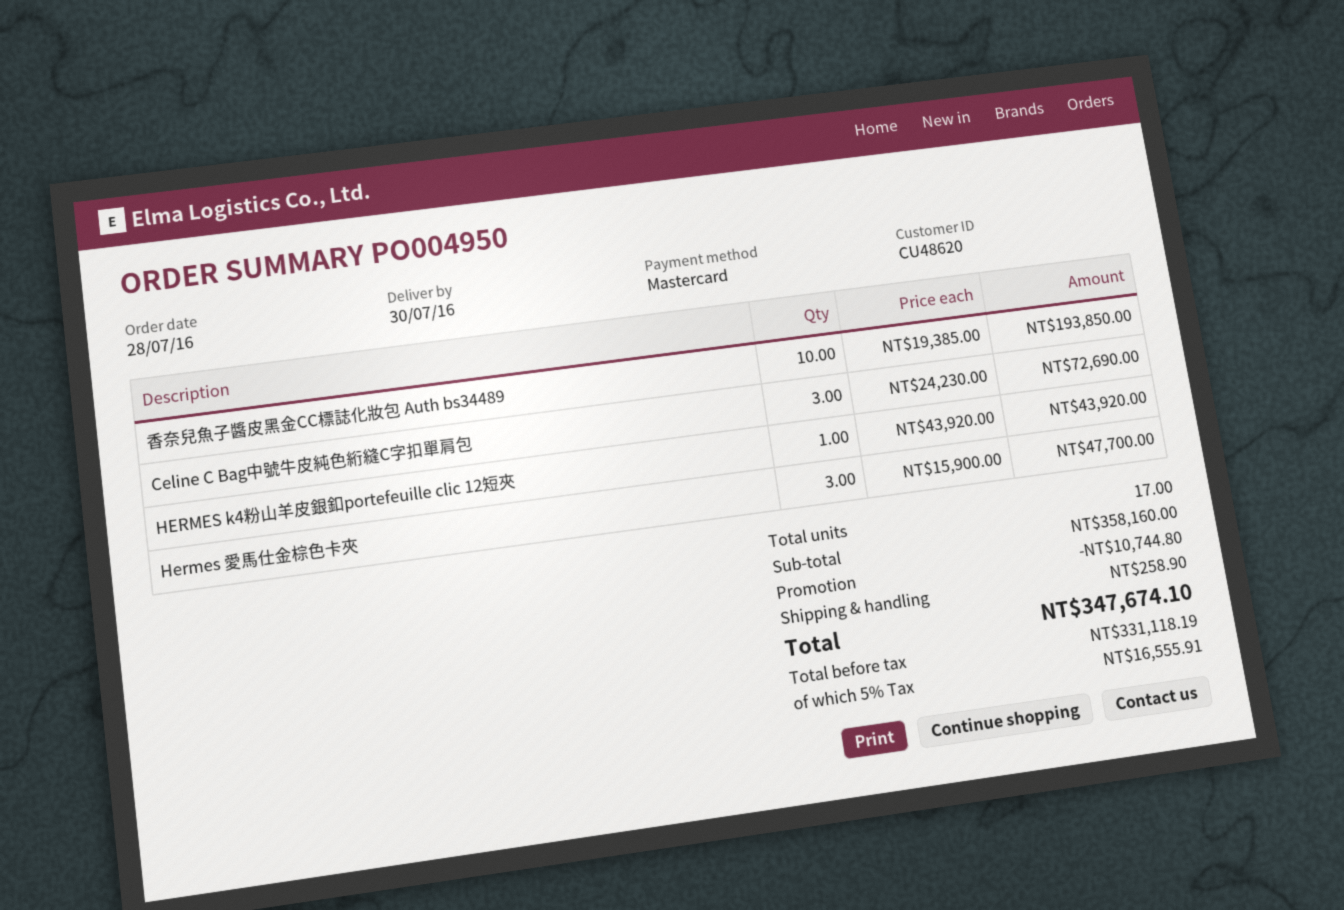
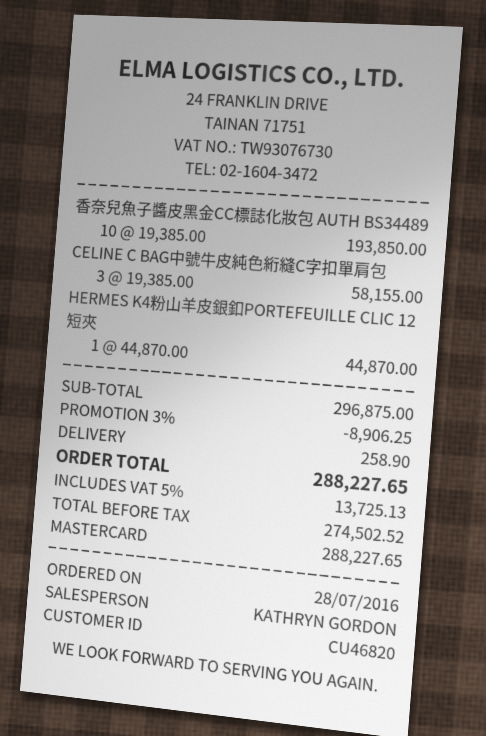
customer number: CU48620 -> CU46820
Celine C Bag中號牛皮純色絎縫C字扣單肩包: 3 x 24230.00 = 72690.00 -> 3 x 19385.00 = 58155.00
HERMES k4粉山羊皮銀釦portefeuille clic 12短夾: 1 x 43920.00 = 43920.00 -> 1 x 44870.00 = 44870.00
Hermes 愛馬仕金棕色卡夾: 3 x 15900.00 = 47700.00 -> none
subtotal: 358160.00 -> 296875.00
discount: 10744.80 -> 8906.25
net: 331118.19 -> 274502.52
tax: 5% = 16555.91 -> 5% = 13725.13
total: 347674.10 -> 288227.65

